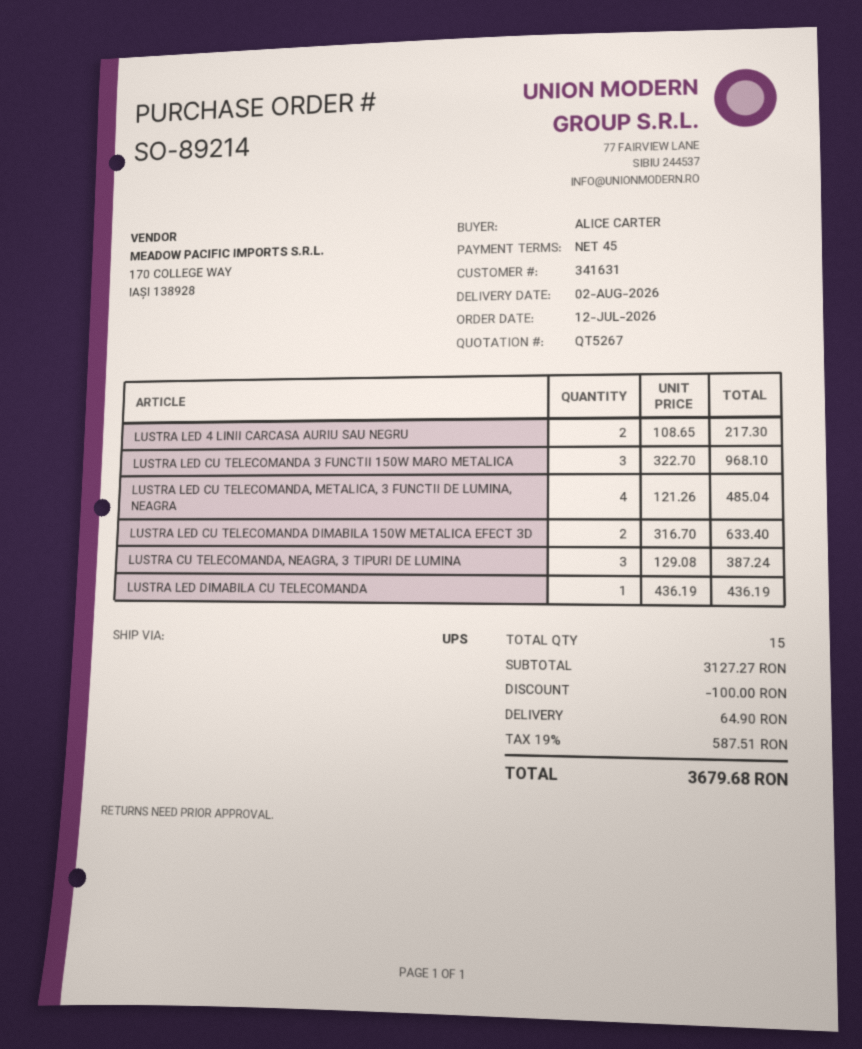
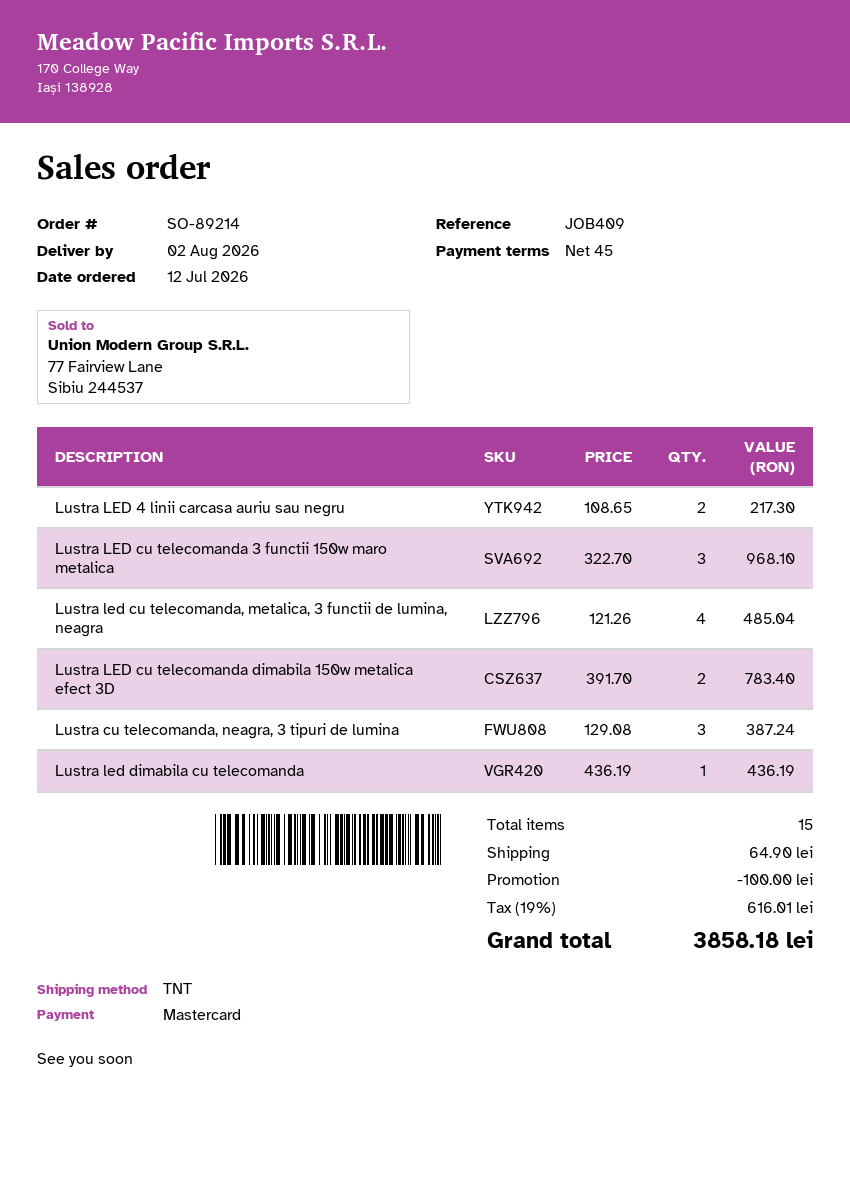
shipping method: UPS -> TNT
LUSTRA LED CU TELECOMANDA DIMABILA 150W METALICA EFECT 3D: 2 x 316.70 = 633.40 -> 2 x 391.70 = 783.40
tax: 19% = 587.51 -> 19% = 616.01
total: 3679.68 -> 3858.18

